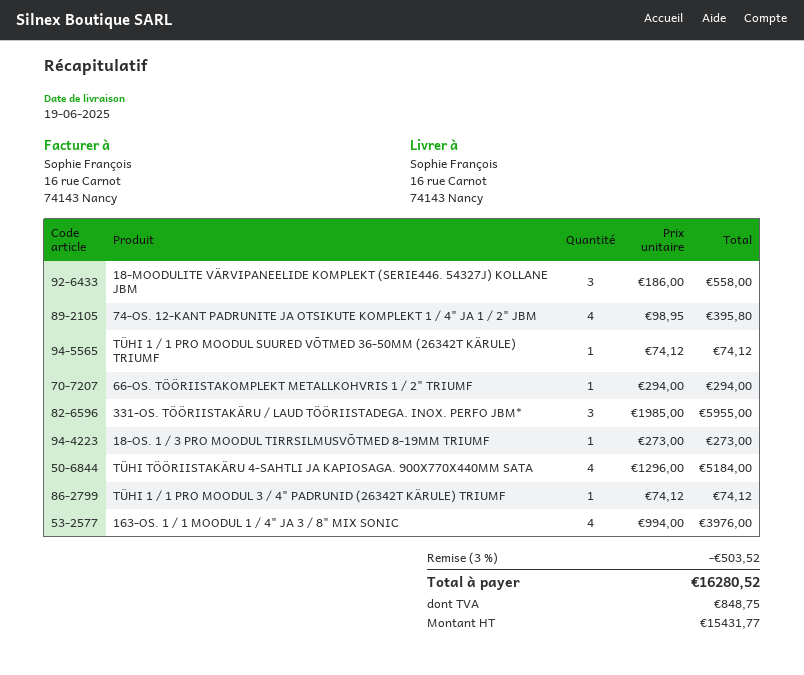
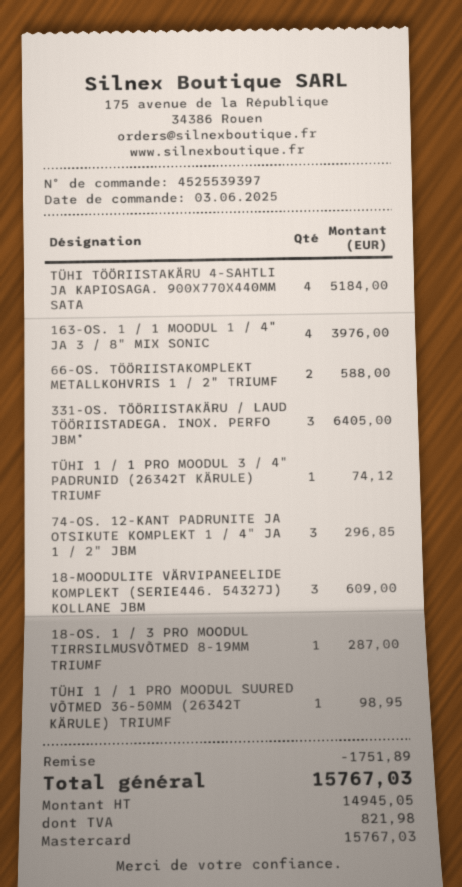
18-MOODULITE VÄRVIPANEELIDE KOMPLEKT (SERIE446. 54327J) KOLLANE JBM: 3 for 558.00 -> 3 for 609.00
74-OS. 12-KANT PADRUNITE JA OTSIKUTE KOMPLEKT 1 / 4" JA 1 / 2" JBM: 4 for 395.80 -> 3 for 296.85
TÜHI 1 / 1 PRO MOODUL SUURED VÕTMED 36-50MM (26342T KÄRULE) TRIUMF: 1 for 74.12 -> 1 for 98.95
66-OS. TÖÖRIISTAKOMPLEKT METALLKOHVRIS 1 / 2" TRIUMF: 1 for 294.00 -> 2 for 588.00
331-OS. TÖÖRIISTAKÄRU / LAUD TÖÖRIISTADEGA. INOX. PERFO JBM*: 3 for 5955.00 -> 3 for 6405.00
18-OS. 1 / 3 PRO MOODUL TIRRSILMUSVÕTMED 8-19MM TRIUMF: 1 for 273.00 -> 1 for 287.00
discount: 503.52 -> 1751.89
net: 15431.77 -> 14945.05
tax: 848.75 -> 821.98
total: 16280.52 -> 15767.03

